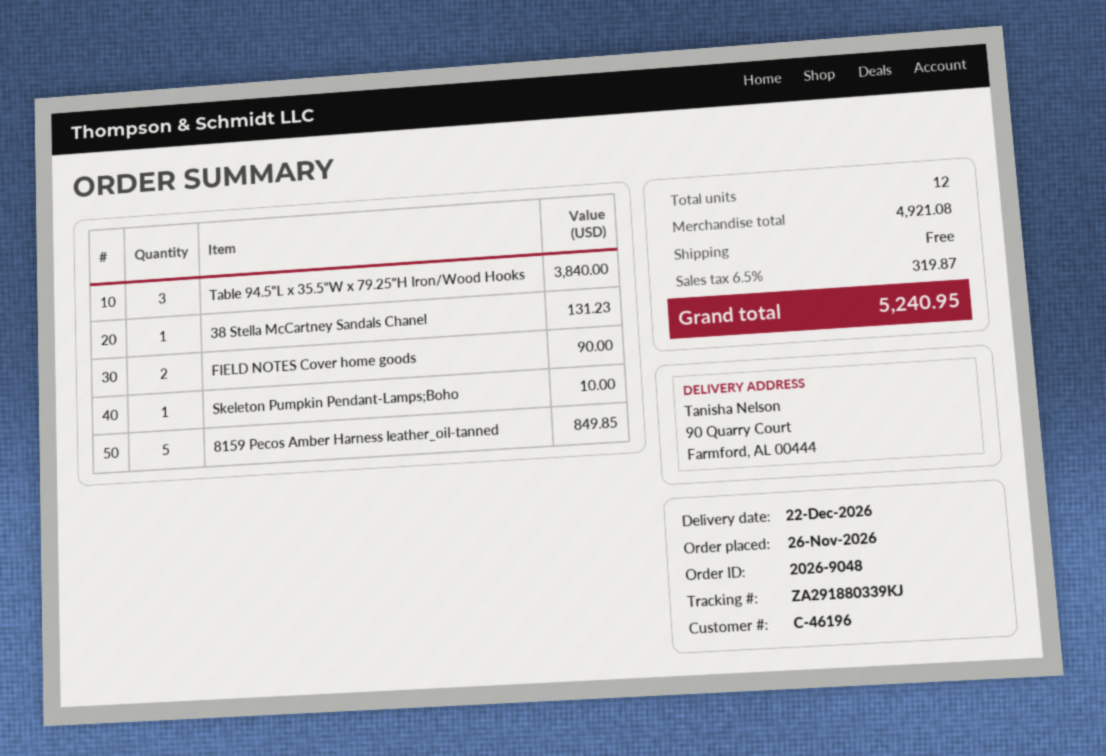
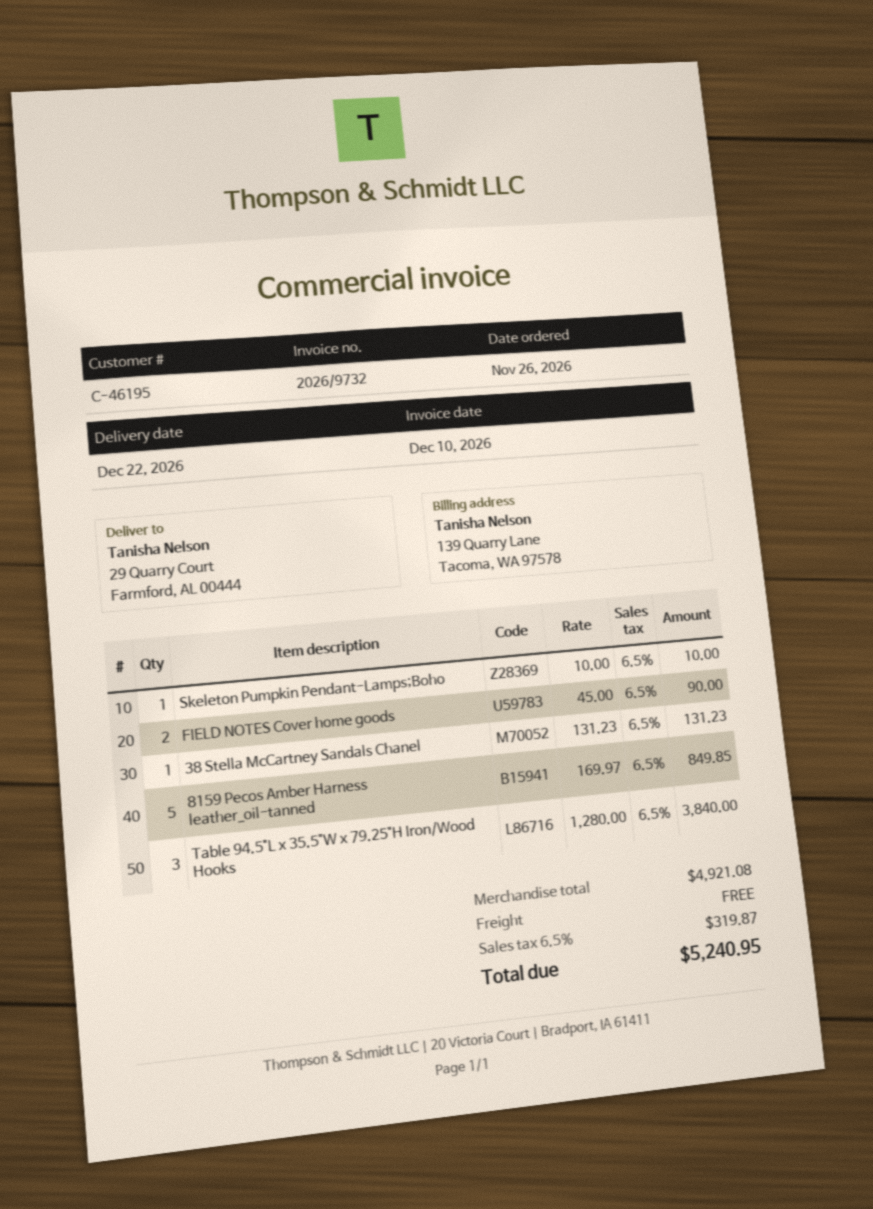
customer number: C-46196 -> C-46195
ship to: 90 Quarry Court, Farmford, AL 00444 -> 29 Quarry Court, Farmford, AL 00444

